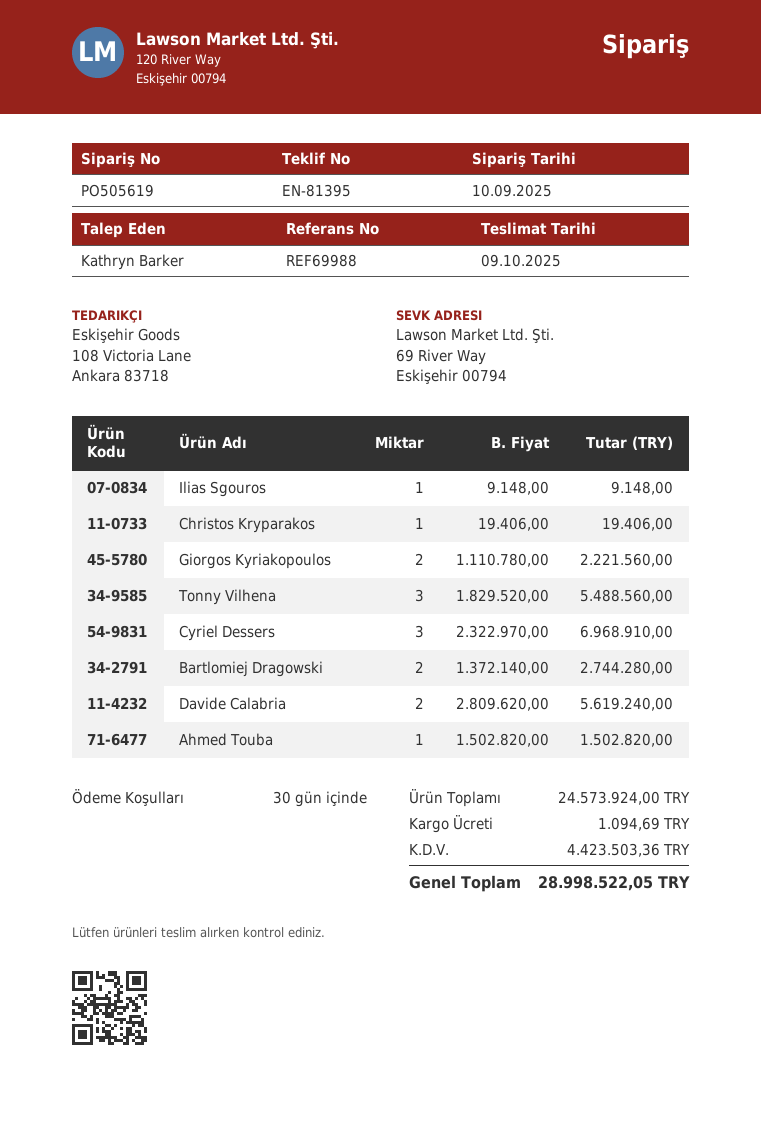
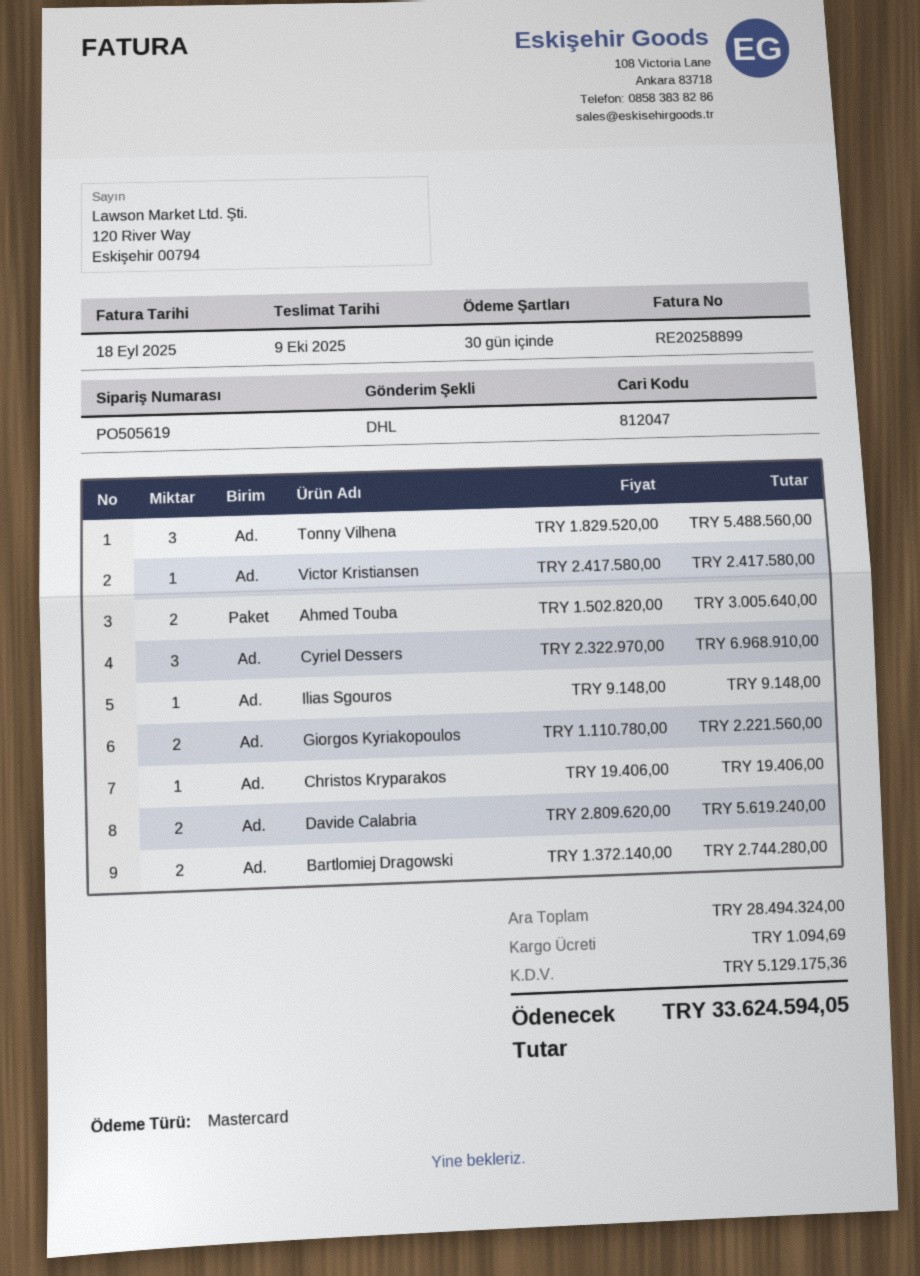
Ahmed Touba: 1 x 1502820.00 = 1502820.00 -> 2 x 1502820.00 = 3005640.00
Victor Kristiansen: none -> 1 x 2417580.00 = 2417580.00
subtotal: 24573924.00 -> 28494324.00
tax: 4423503.36 -> 5129175.36
total: 28998522.05 -> 33624594.05

